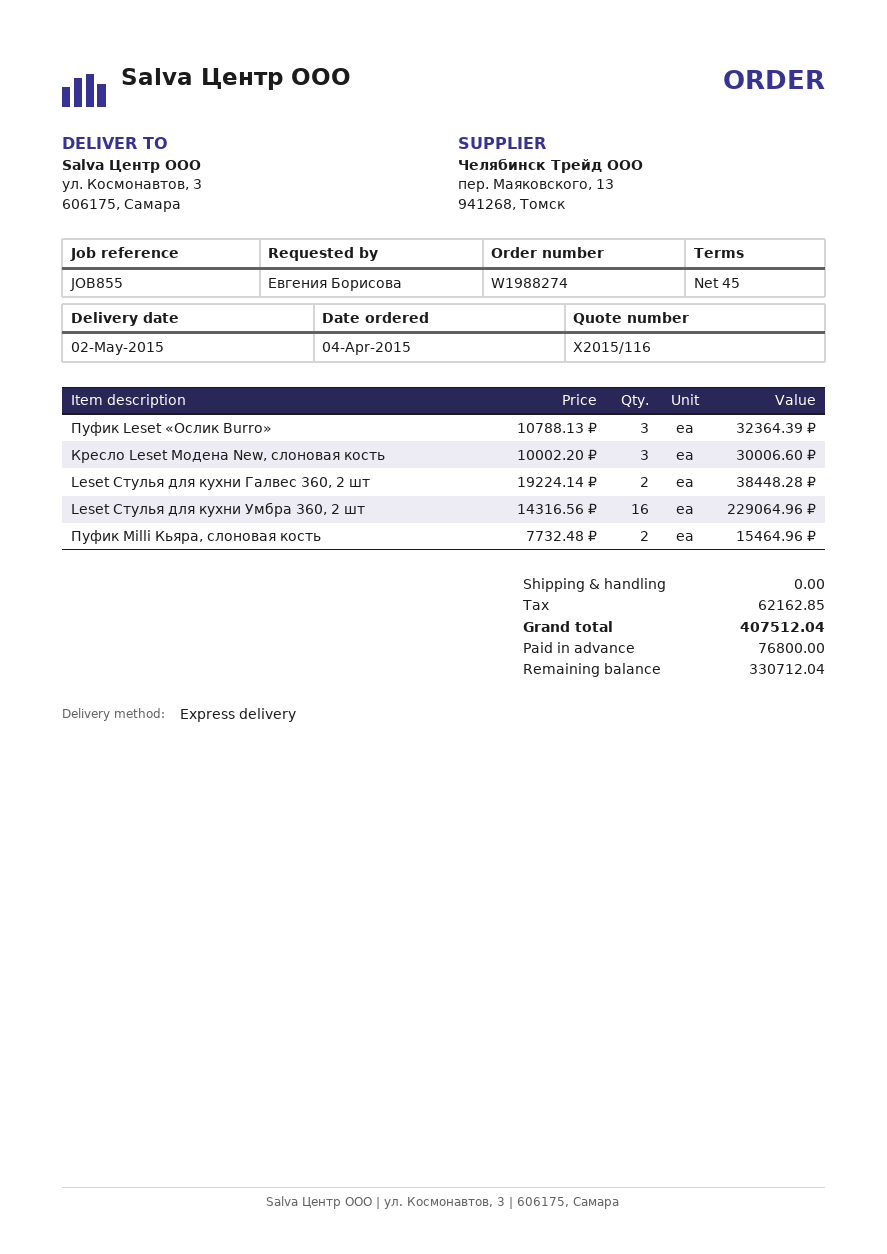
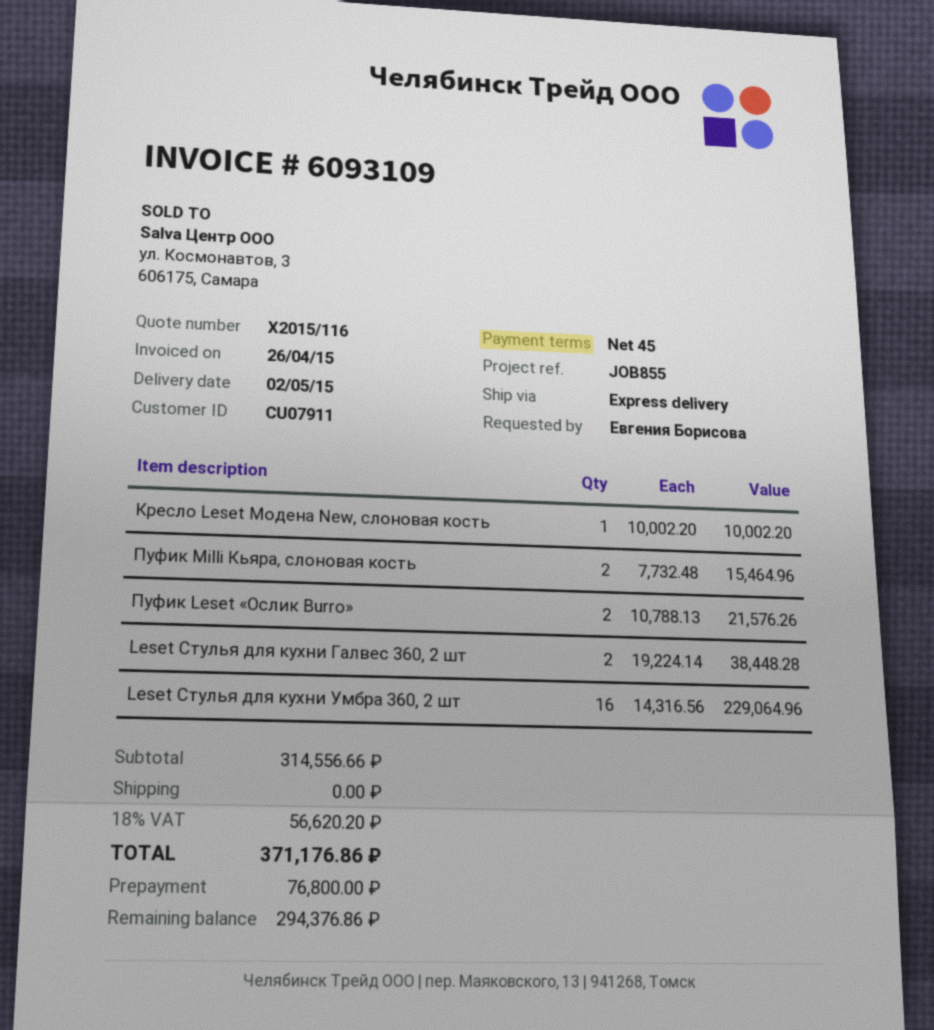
Пуфик Leset «Ослик Burro»: 3 x 10788.13 = 32364.39 -> 2 x 10788.13 = 21576.26
Кресло Leset Модена New, слоновая кость: 3 x 10002.20 = 30006.60 -> 1 x 10002.20 = 10002.20
tax: 62162.85 -> 56620.20
total: 407512.04 -> 371176.86
balance: 330712.04 -> 294376.86

